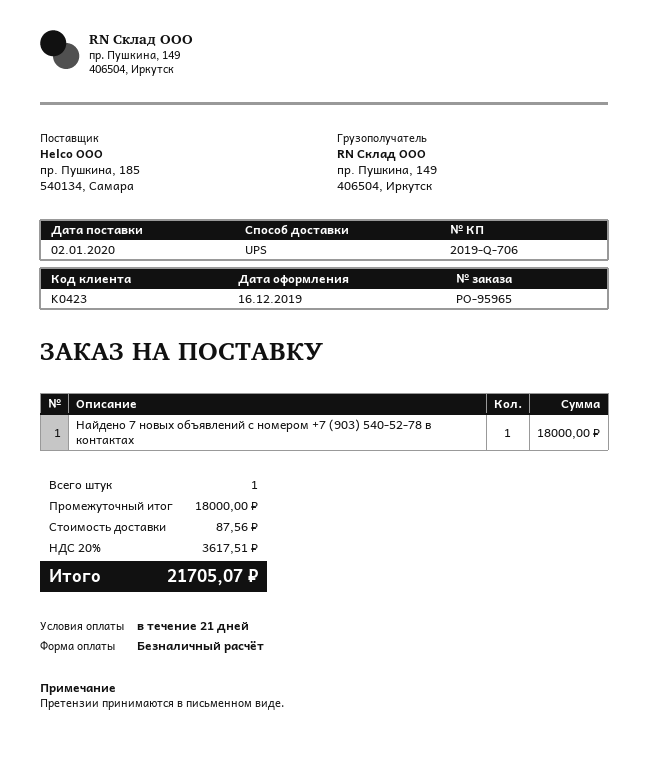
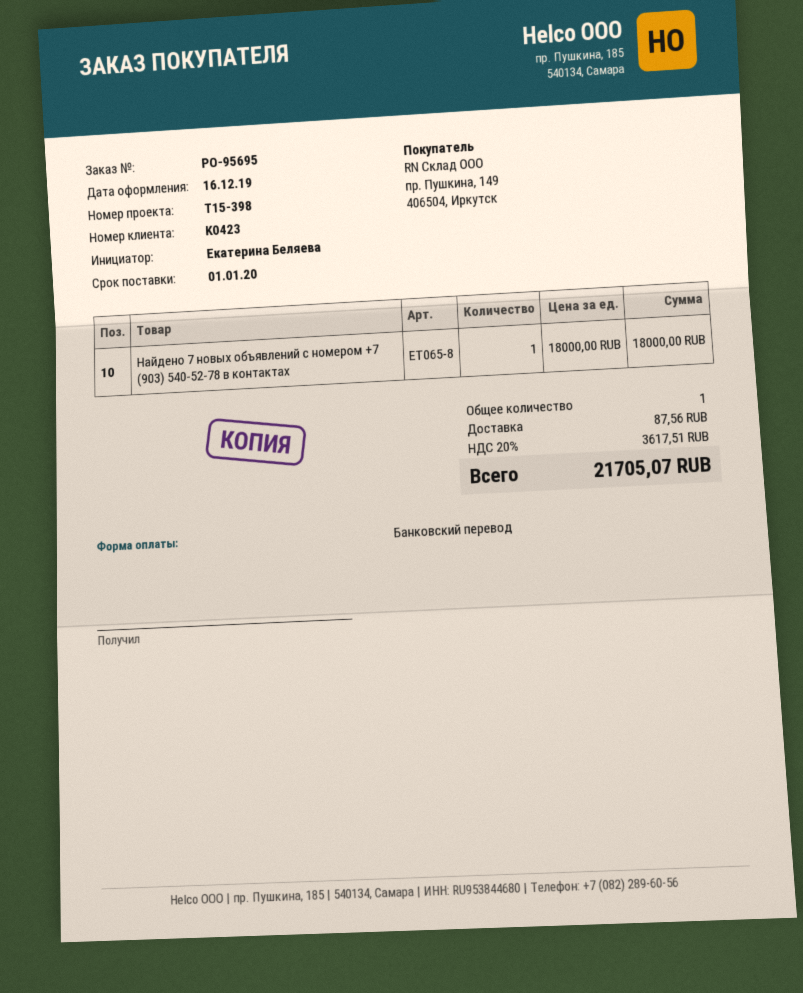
order number: PO-95965 -> PO-95695
delivery date: 2020-01-02 -> 2020-01-01

